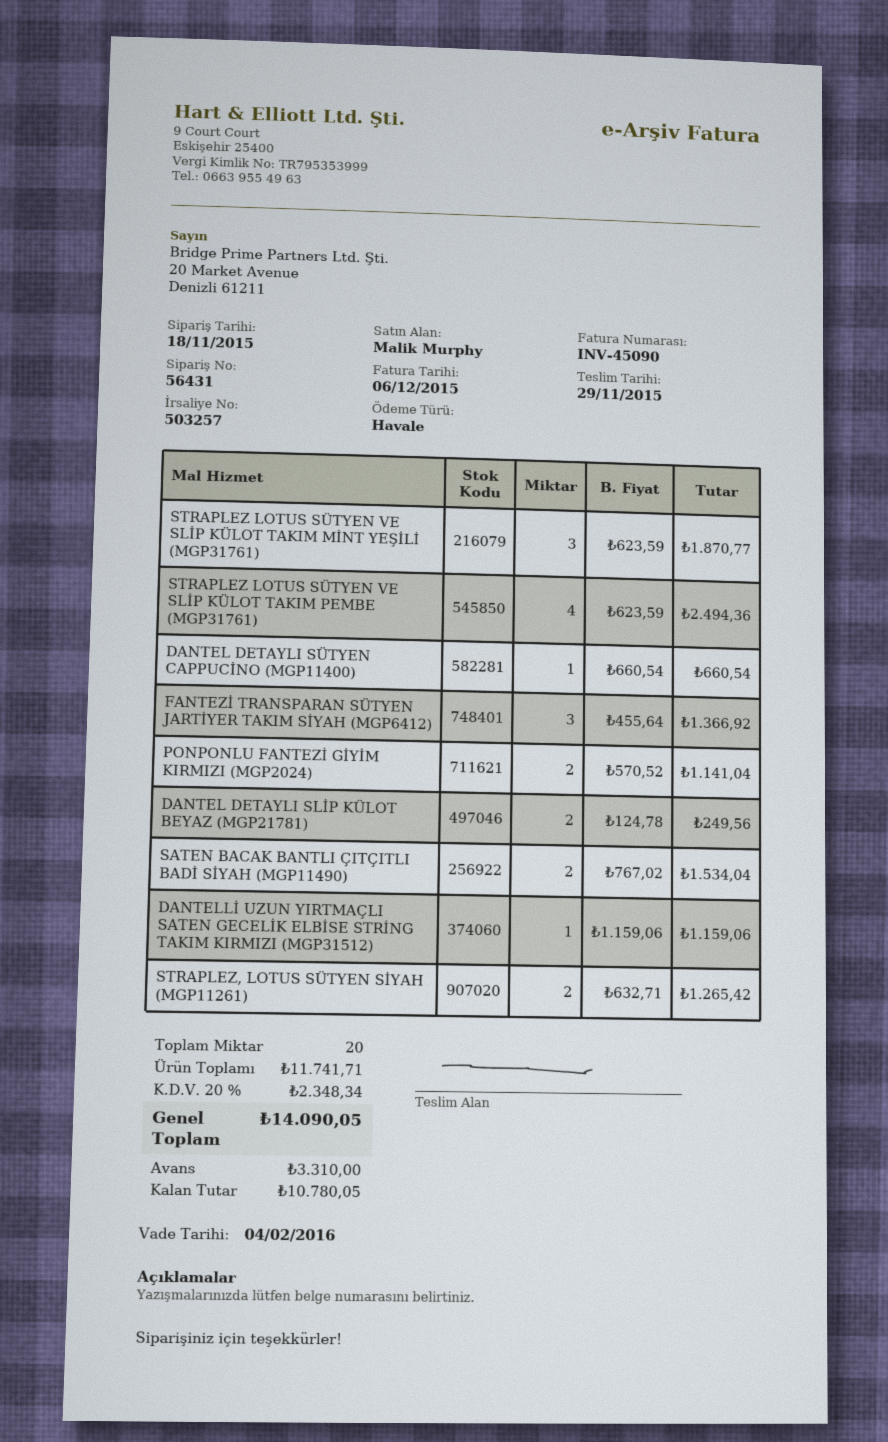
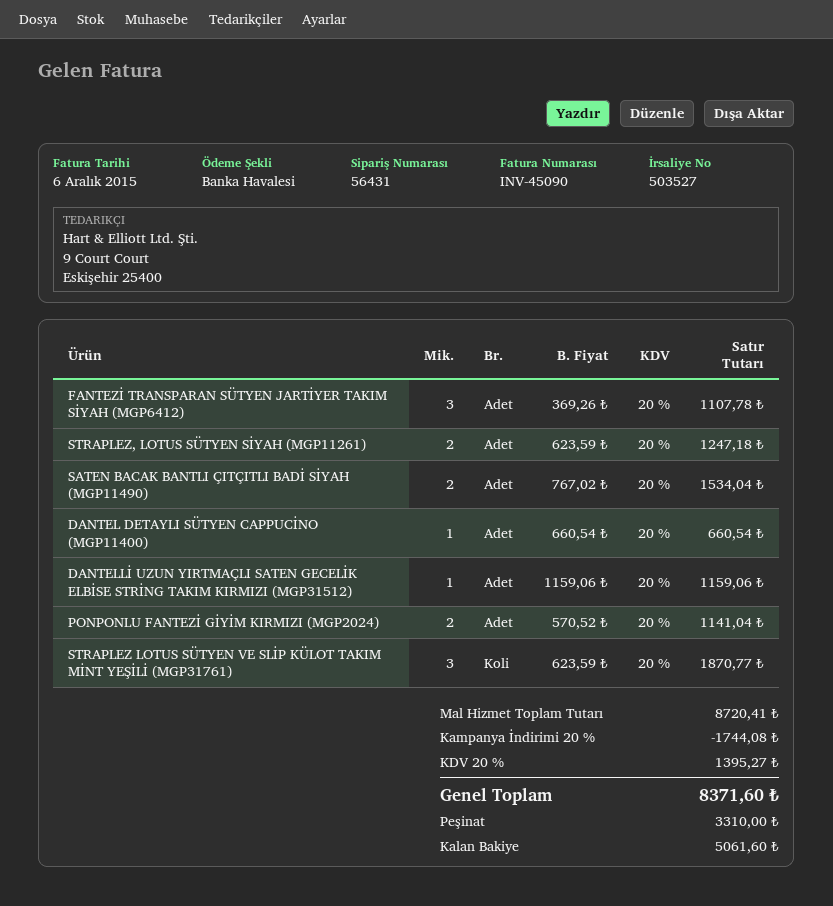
delivery note number: 503257 -> 503527
STRAPLEZ LOTUS SÜTYEN VE SLİP KÜLOT TAKIM PEMBE (MGP31761): 4 x 623.59 = 2494.36 -> none
FANTEZİ TRANSPARAN SÜTYEN JARTİYER TAKIM SİYAH (MGP6412): 3 x 455.64 = 1366.92 -> 3 x 369.26 = 1107.78
DANTEL DETAYLI SLİP KÜLOT BEYAZ (MGP21781): 2 x 124.78 = 249.56 -> none
STRAPLEZ, LOTUS SÜTYEN SİYAH (MGP11261): 2 x 632.71 = 1265.42 -> 2 x 623.59 = 1247.18
subtotal: 11741.71 -> 8720.41
discount: none -> 20% = 1744.08
tax: 20% = 2348.34 -> 20% = 1395.27
total: 14090.05 -> 8371.60
balance: 10780.05 -> 5061.60

